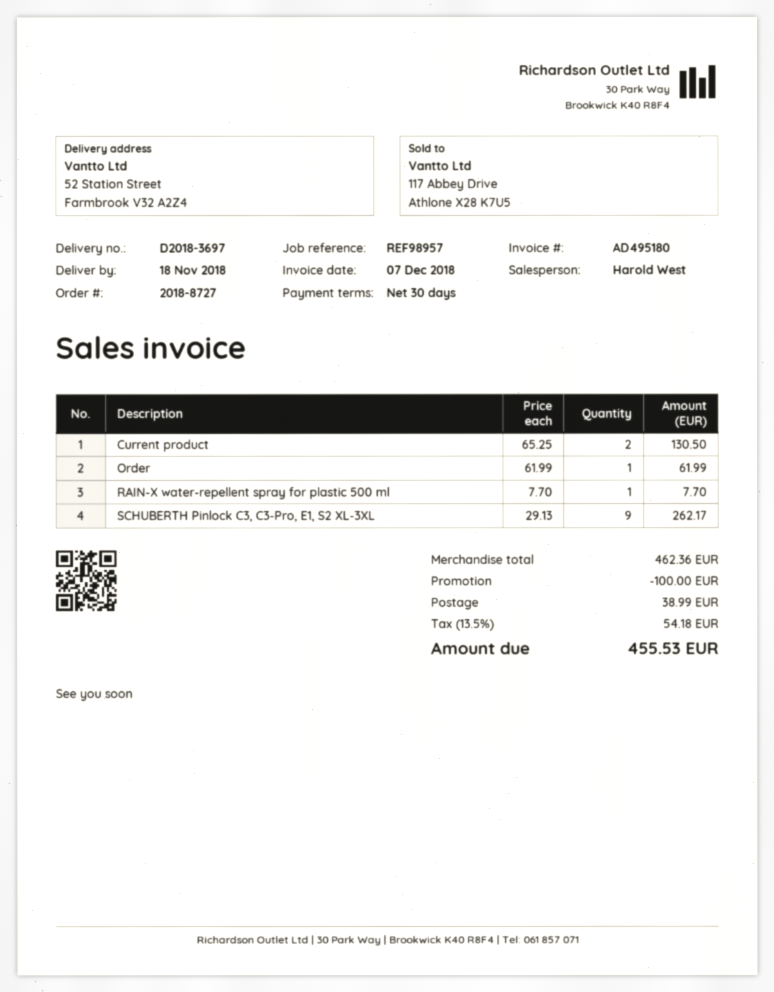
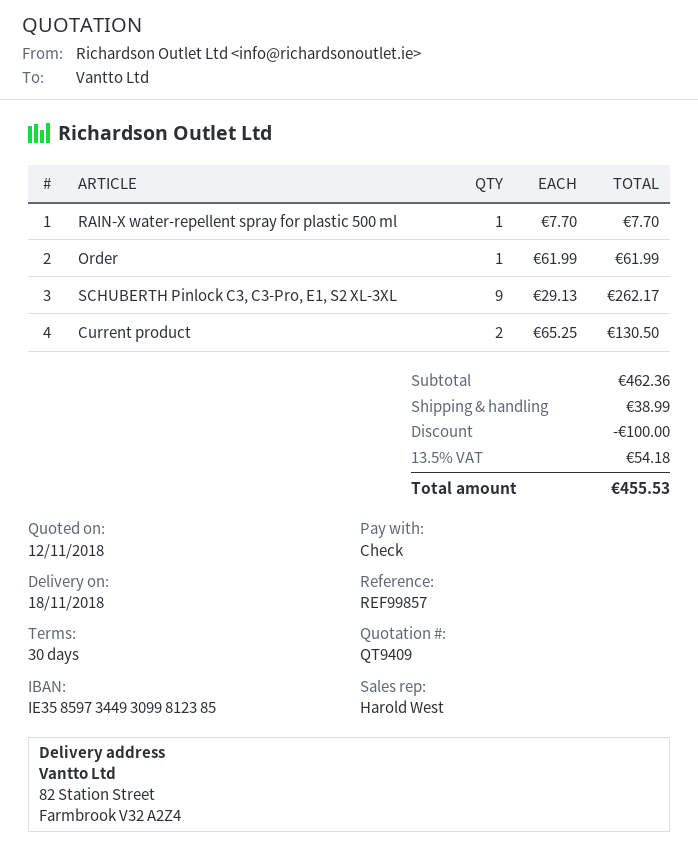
reference: REF98957 -> REF99857
ship to: 52 Station Street, Farmbrook V32 A2Z4 -> 82 Station Street, Farmbrook V32 A2Z4

